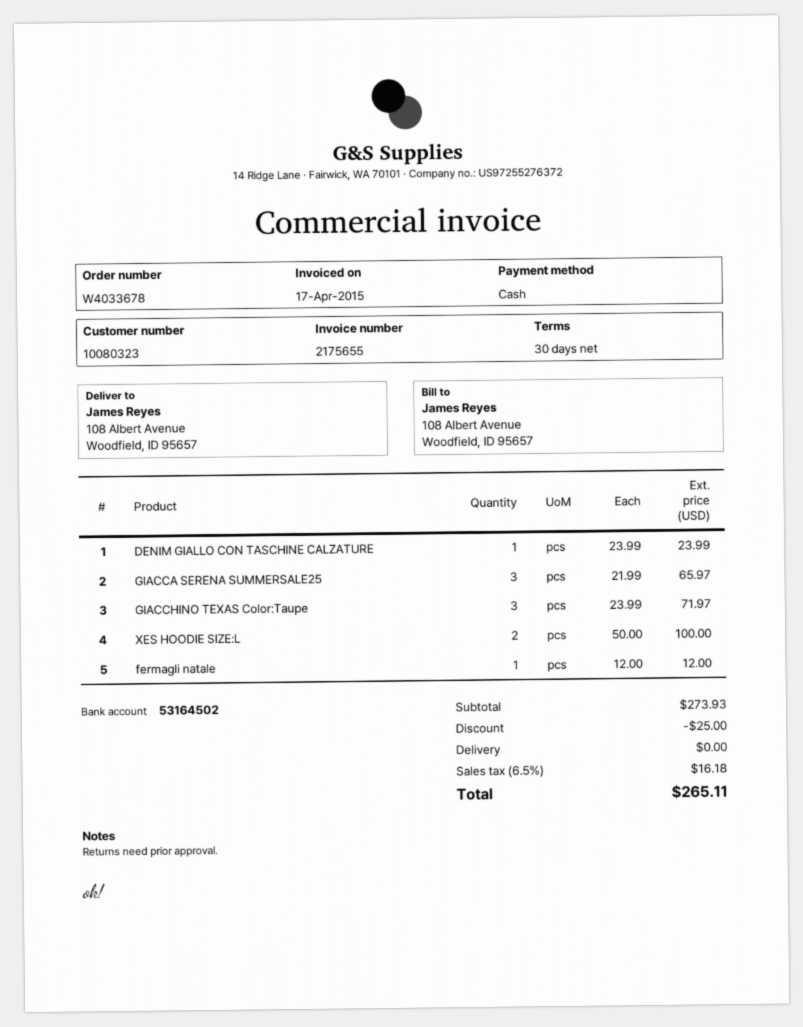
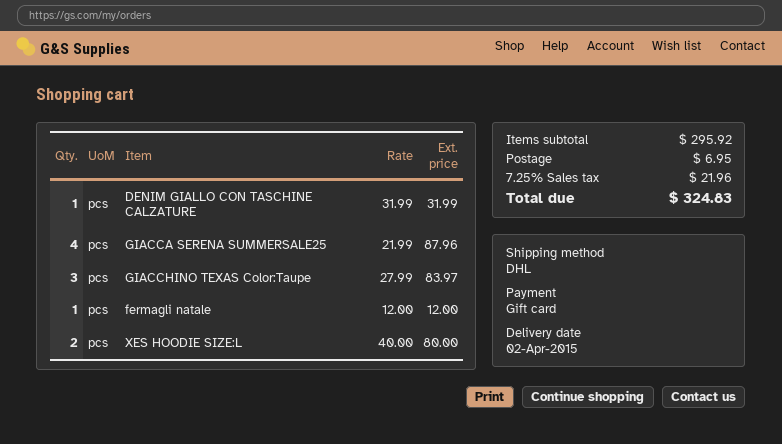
payment method: cash -> gift card
DENIM GIALLO CON TASCHINE CALZATURE: 1 x 23.99 = 23.99 -> 1 x 31.99 = 31.99
GIACCA SERENA SUMMERSALE25: 3 x 21.99 = 65.97 -> 4 x 21.99 = 87.96
GIACCHINO TEXAS Color:Taupe: 3 x 23.99 = 71.97 -> 3 x 27.99 = 83.97
XES HOODIE SIZE:L: 2 x 50.00 = 100.00 -> 2 x 40.00 = 80.00
subtotal: 273.93 -> 295.92
discount: 25.00 -> none
shipping: 0.00 -> 6.95
tax: 6.5% = 16.18 -> 7.25% = 21.96
total: 265.11 -> 324.83

